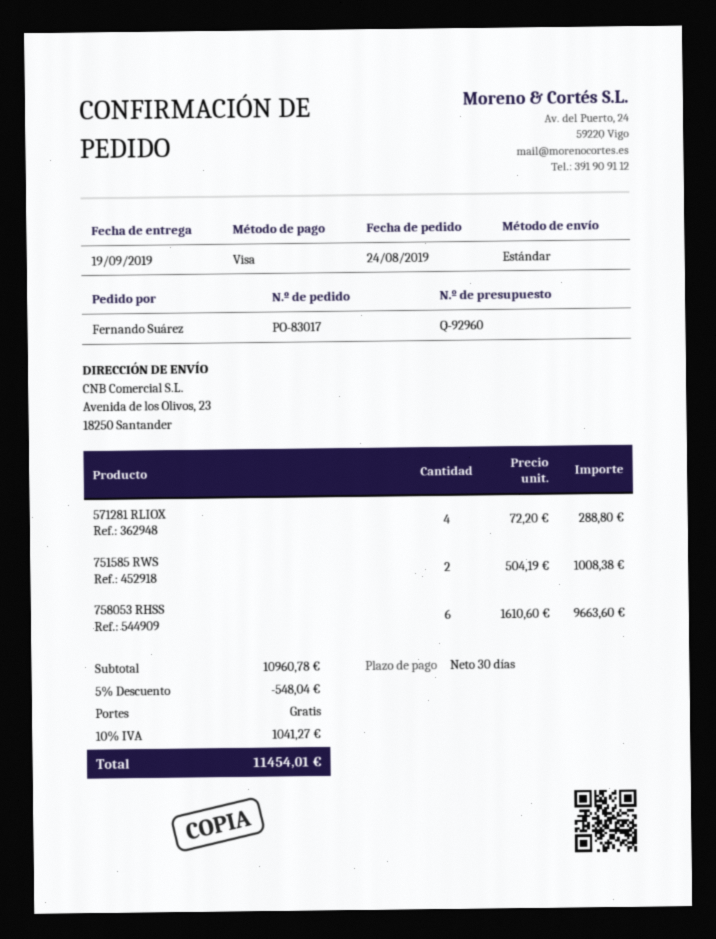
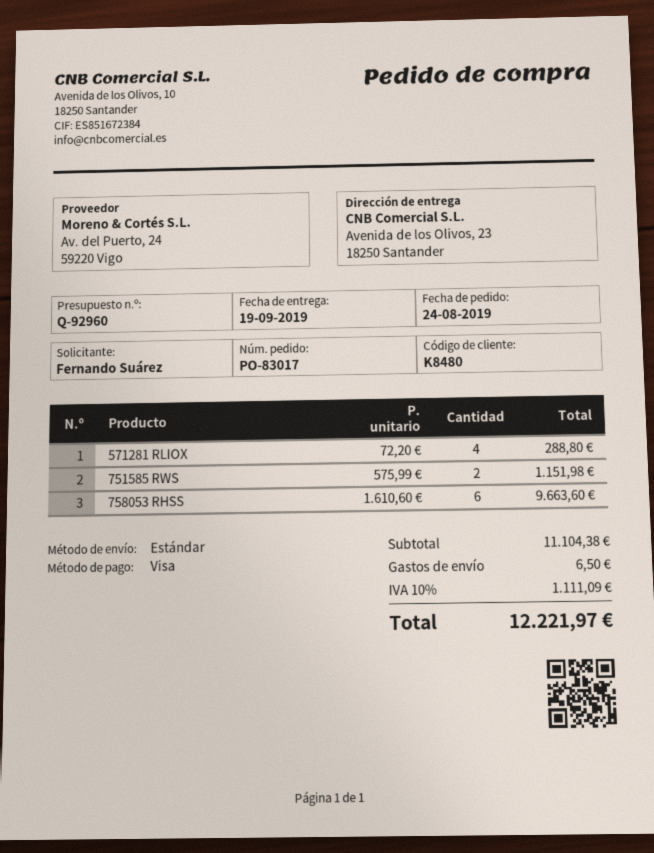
751585 RWS: 2 x 504.19 = 1008.38 -> 2 x 575.99 = 1151.98
subtotal: 10960.78 -> 11104.38
discount: 5% = 548.04 -> none
shipping: 0.00 -> 6.50
tax: 10% = 1041.27 -> 10% = 1111.09
total: 11454.01 -> 12221.97

